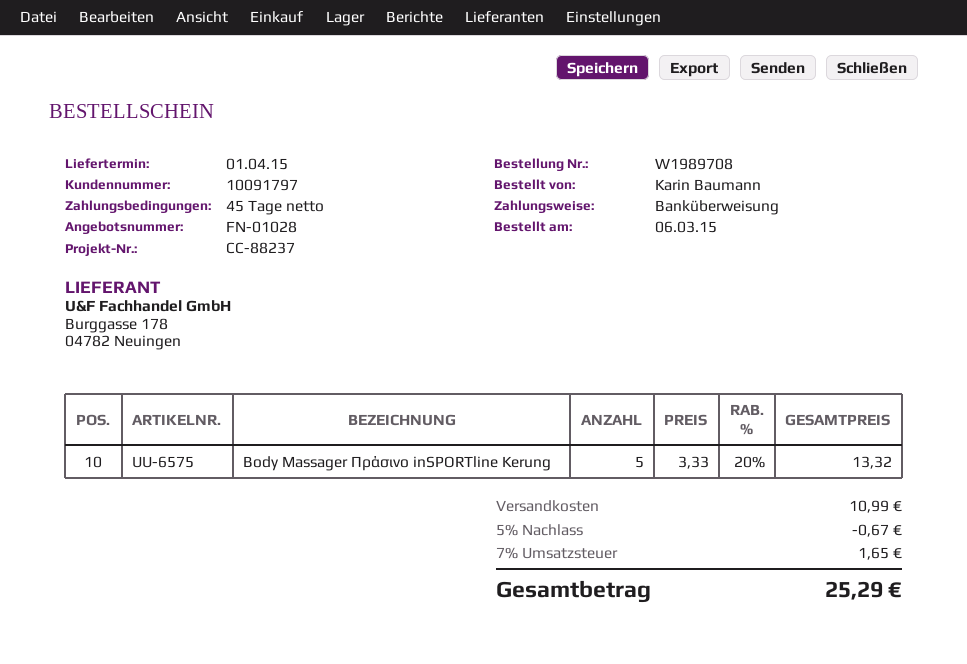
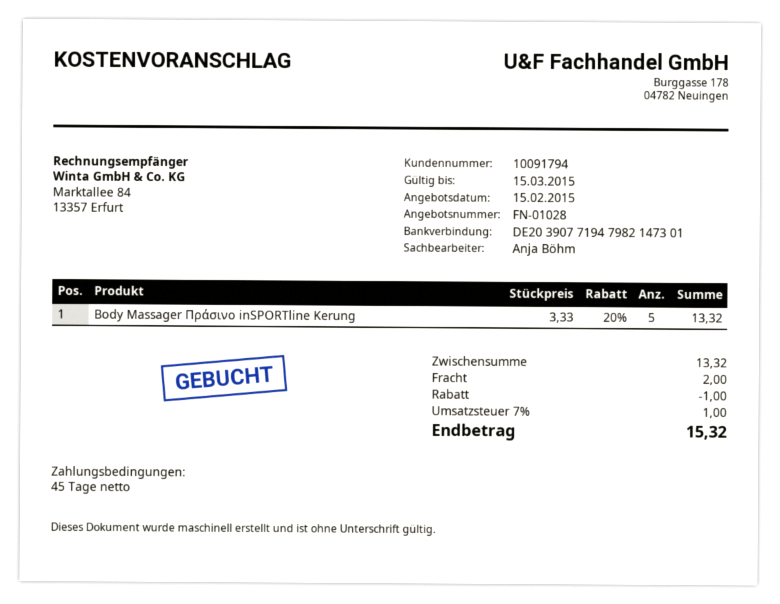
customer number: 10091797 -> 10091794
discount: 0.67 -> 1.00
shipping: 10.99 -> 2.00
tax: 7% = 1.65 -> 7% = 1.00
total: 25.29 -> 15.32

